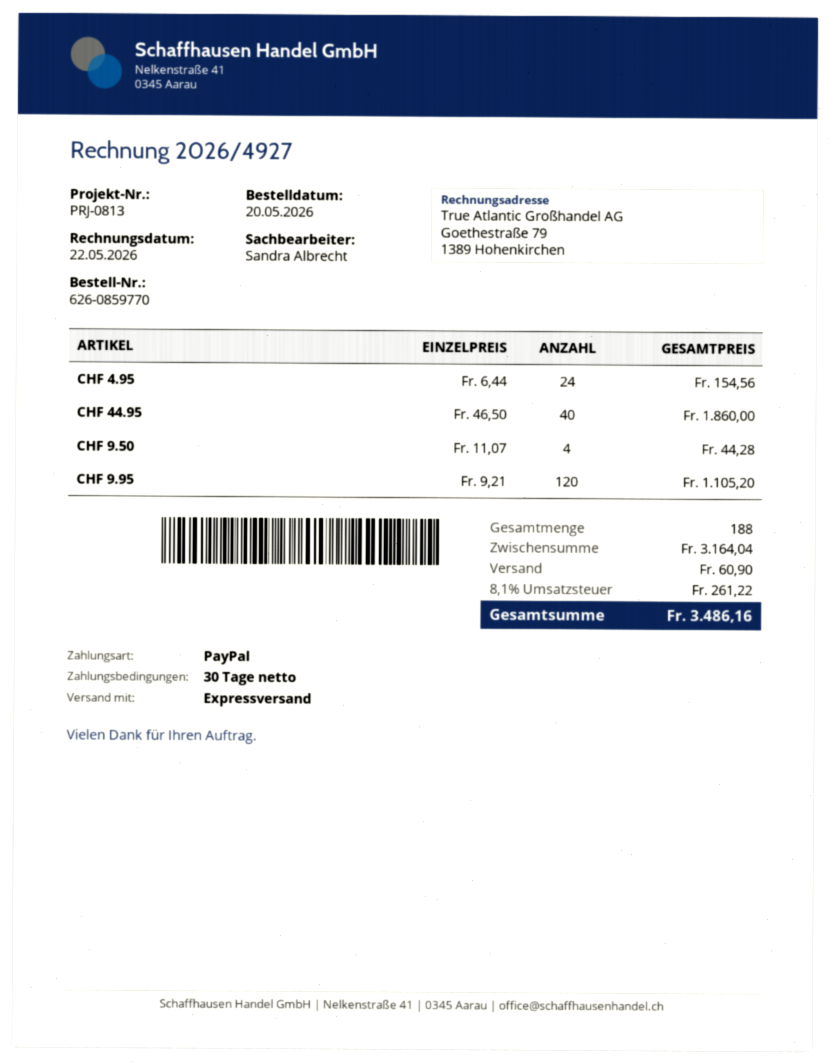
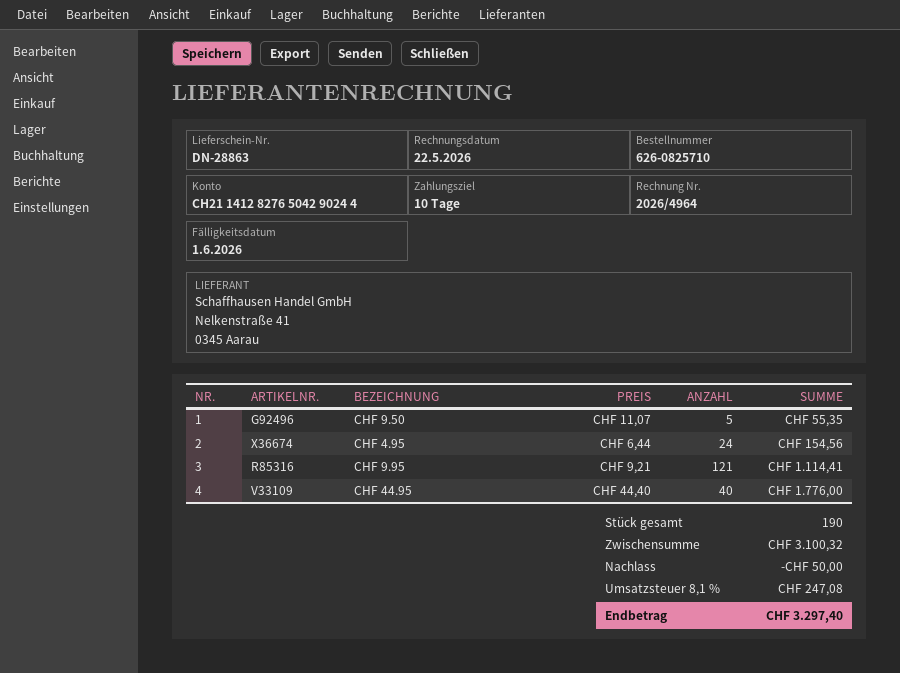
order number: 626-0859770 -> 626-0825710
invoice number: 2026/4927 -> 2026/4964
payment terms: 30 days -> 10 days
CHF 44.95: 40 x 46.50 = 1860.00 -> 40 x 44.40 = 1776.00
CHF 9.50: 4 x 11.07 = 44.28 -> 5 x 11.07 = 55.35
CHF 9.95: 120 x 9.21 = 1105.20 -> 121 x 9.21 = 1114.41
total quantity: 188 -> 190
subtotal: 3164.04 -> 3100.32
discount: none -> 50.00
shipping: 60.90 -> none
tax: 8.1% = 261.22 -> 8.1% = 247.08
total: 3486.16 -> 3297.40

